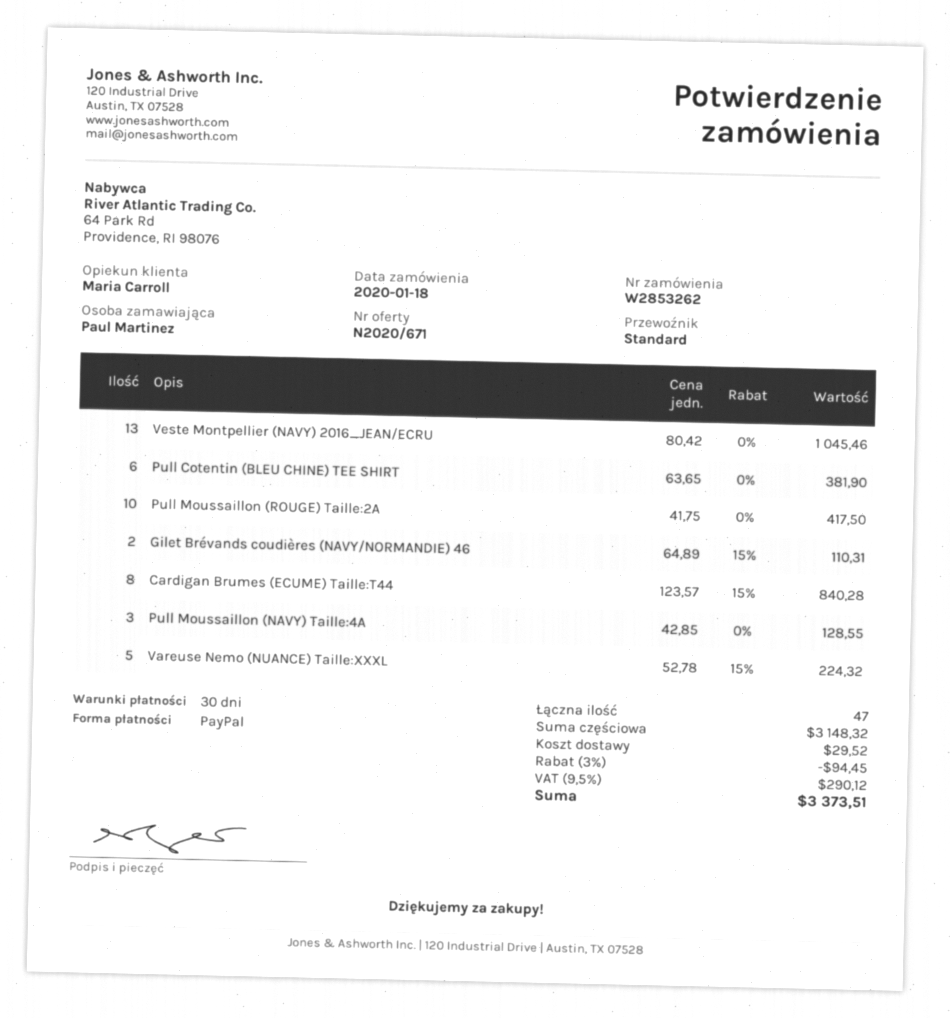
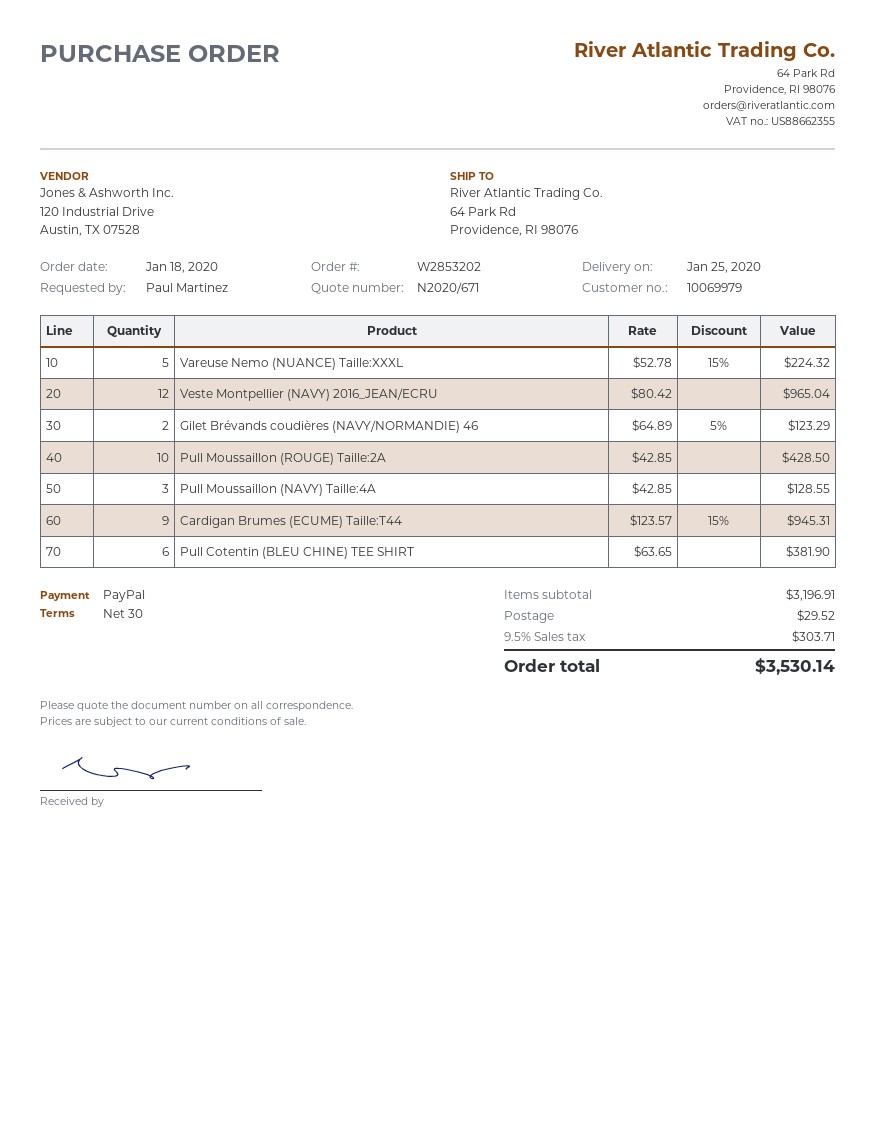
order number: W2853262 -> W2853202
Veste Montpellier (NAVY) 2016_JEAN/ECRU: 13 x 80.42 = 1045.46 -> 12 x 80.42 = 965.04
Pull Moussaillon (ROUGE) Taille:2A: 10 x 41.75 = 417.50 -> 10 x 42.85 = 428.50
Gilet Brévands coudières (NAVY/NORMANDIE) 46: 2 x 64.89 - 15% = 110.31 -> 2 x 64.89 - 5% = 123.29
Cardigan Brumes (ECUME) Taille:T44: 8 x 123.57 - 15% = 840.28 -> 9 x 123.57 - 15% = 945.31
subtotal: 3148.32 -> 3196.91
discount: 3% = 94.45 -> none
tax: 9.5% = 290.12 -> 9.5% = 303.71
total: 3373.51 -> 3530.14

